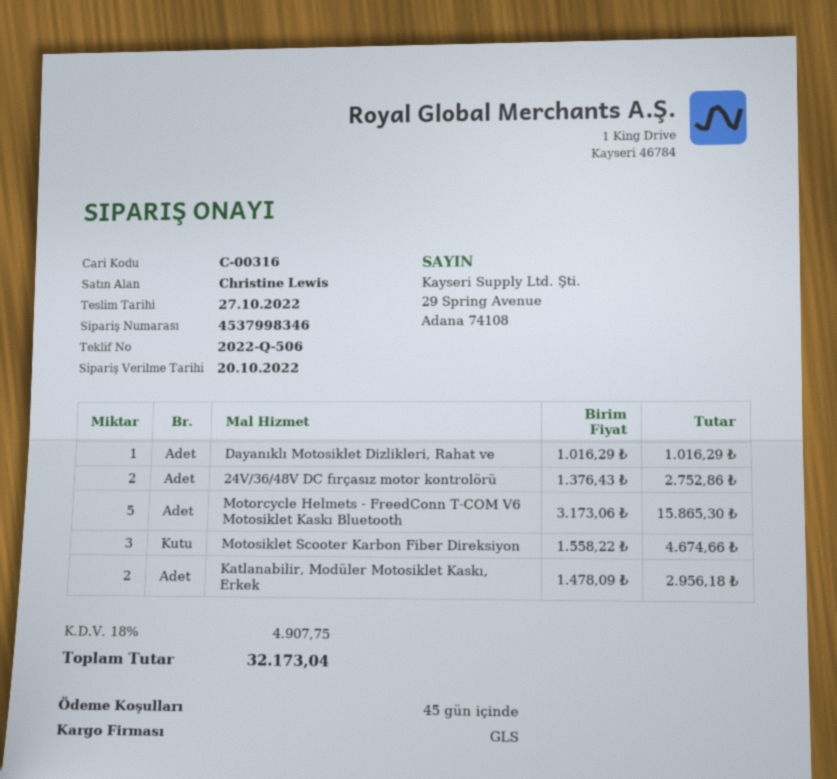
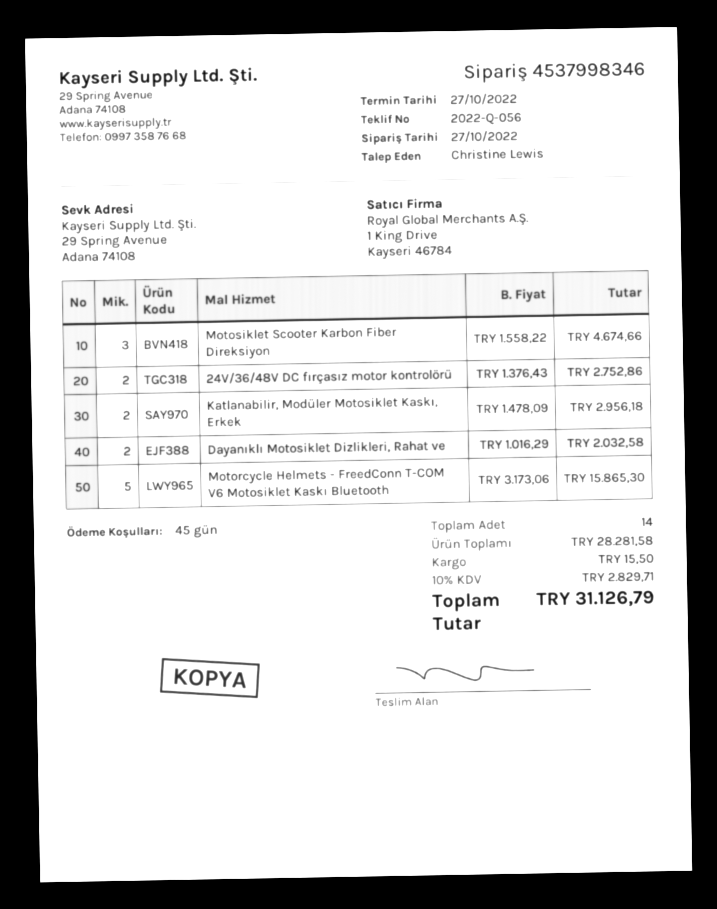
quote number: 2022-Q-506 -> 2022-Q-056
order date: 2022-10-20 -> 2022-10-27
Dayanıklı Motosiklet Dizlikleri, Rahat ve: 1 x 1016.29 = 1016.29 -> 2 x 1016.29 = 2032.58
shipping: none -> 15.50
tax: 18% = 4907.75 -> 10% = 2829.71
total: 32173.04 -> 31126.79

